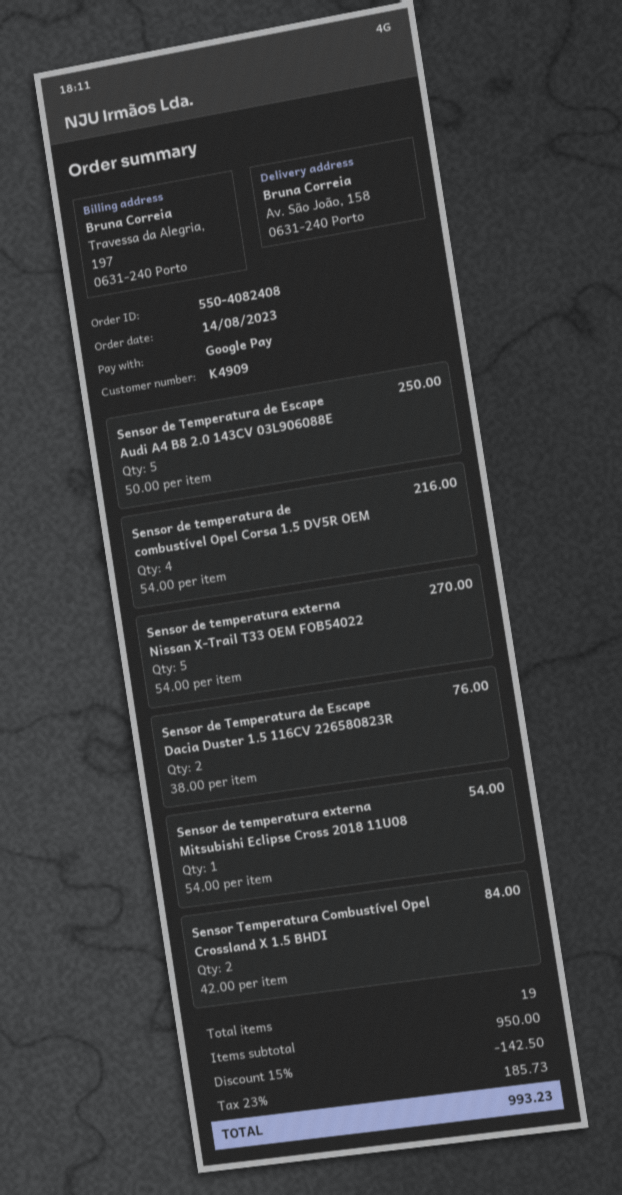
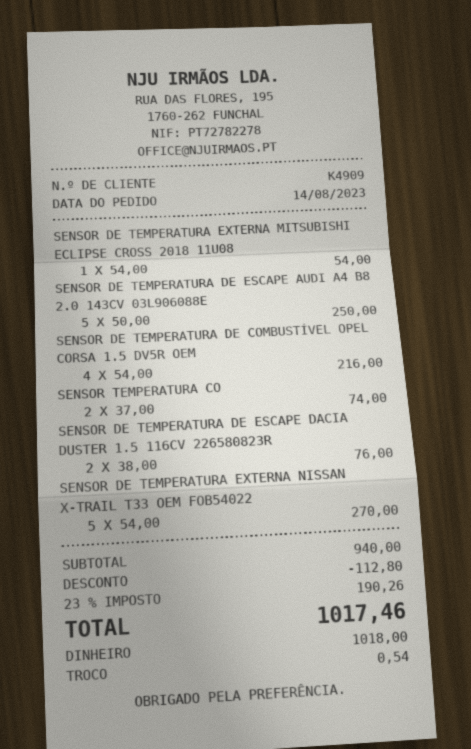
payment method: Google Pay -> cash
Sensor Temperatura Combustível Opel Crossland X 1.5 BHDI: 2 x 42.00 = 84.00 -> 2 x 37.00 = 74.00
subtotal: 950.00 -> 940.00
discount: 142.50 -> 112.80
tax: 23% = 185.73 -> 23% = 190.26
total: 993.23 -> 1017.46

